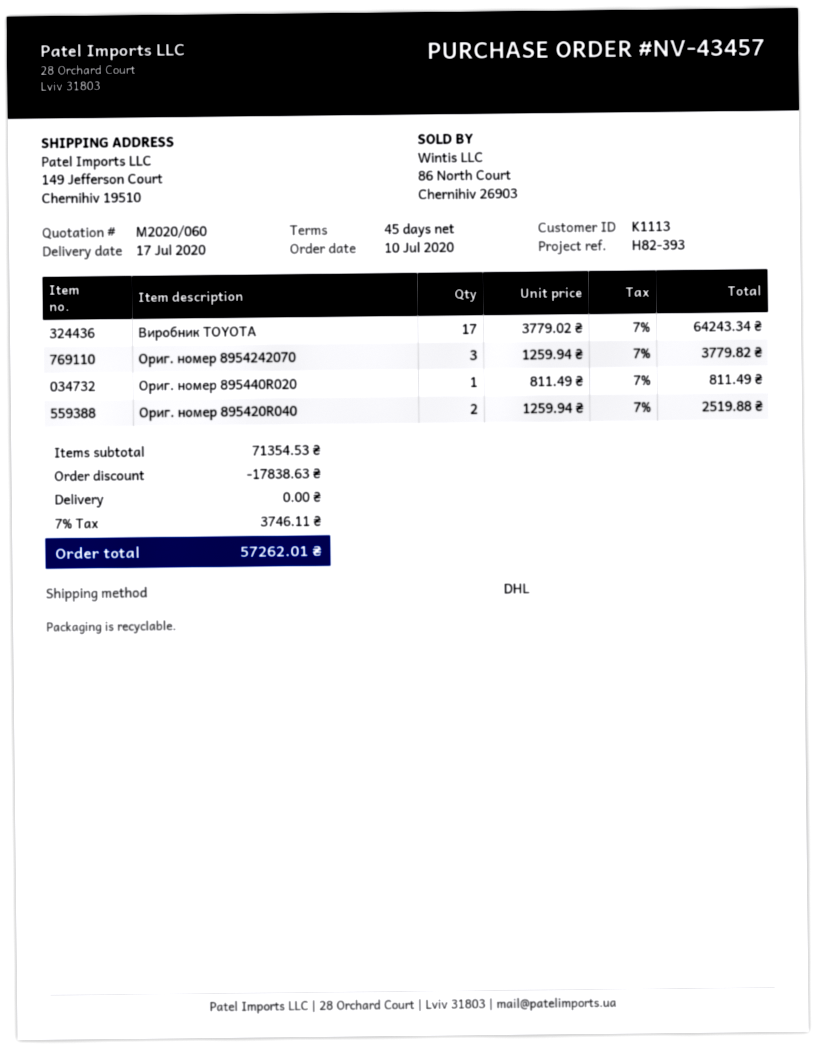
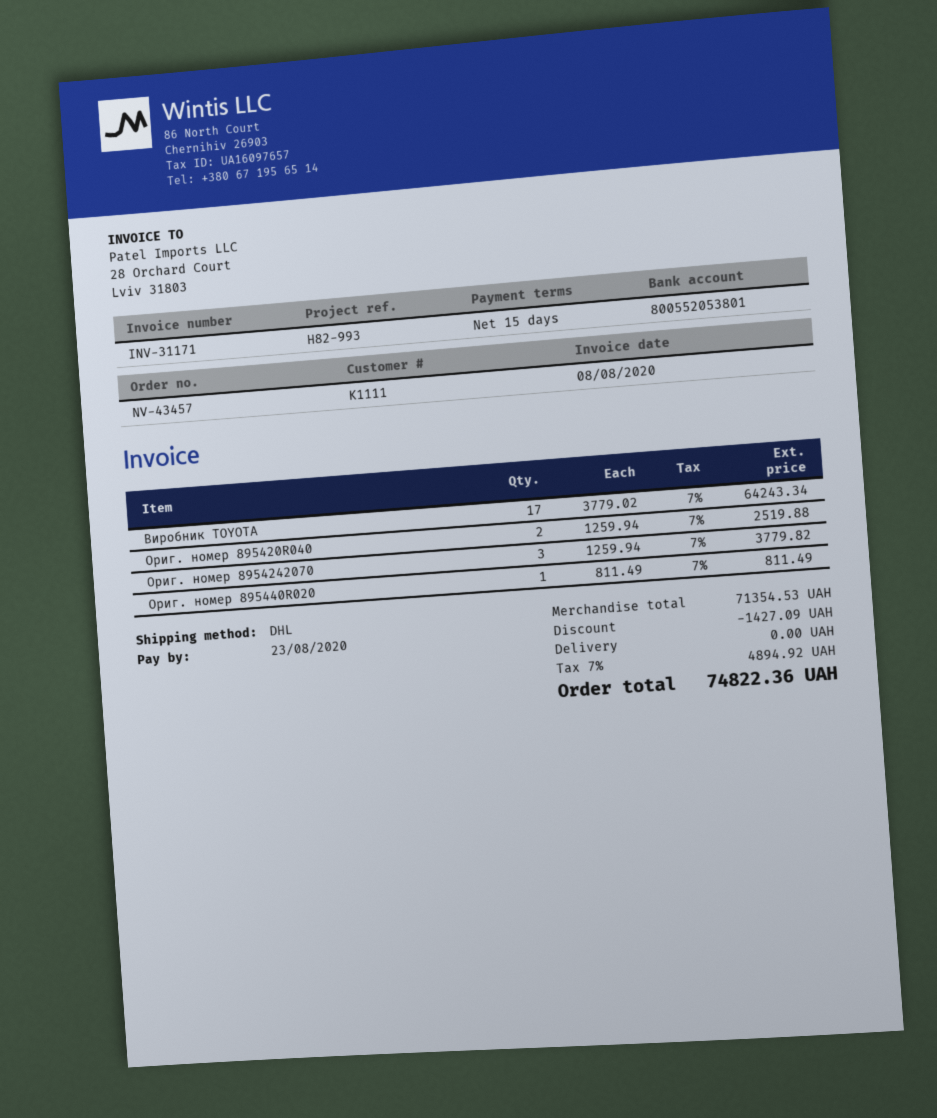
payment terms: 45 days -> 15 days
customer number: K1113 -> K1111
reference: H82-393 -> H82-993
discount: 17838.63 -> 1427.09
tax: 7% = 3746.11 -> 7% = 4894.92
total: 57262.01 -> 74822.36

